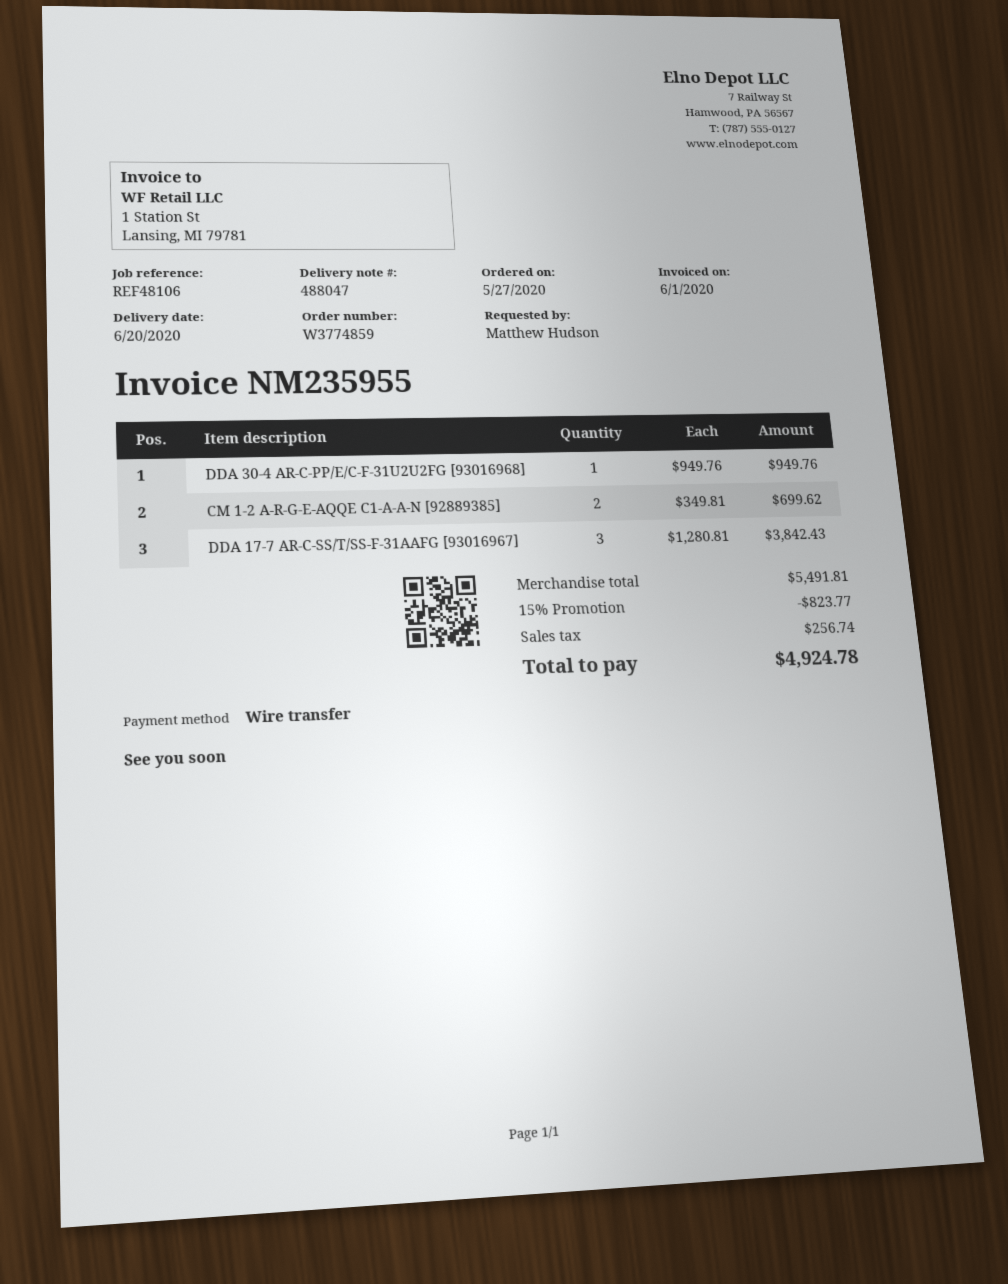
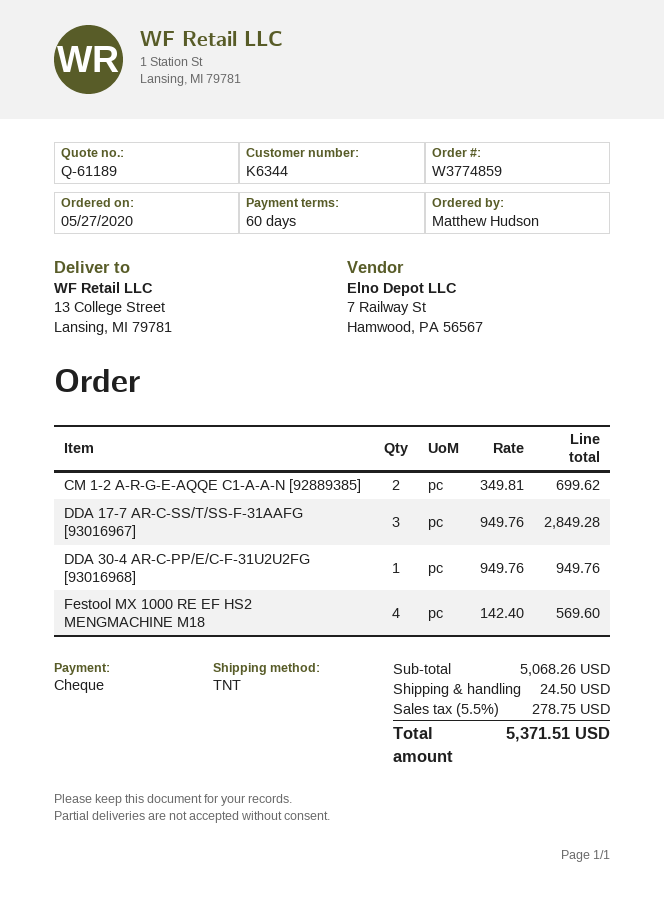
payment method: bank transfer -> cheque
DDA 17-7 AR-C-SS/T/SS-F-31AAFG [93016967]: 3 x 1280.81 = 3842.43 -> 3 x 949.76 = 2849.28
Festool MX 1000 RE EF HS2 MENGMACHINE M18: none -> 4 x 142.40 = 569.60
subtotal: 5491.81 -> 5068.26
discount: 15% = 823.77 -> none
shipping: none -> 24.50
tax: 256.74 -> 278.75
total: 4924.78 -> 5371.51

